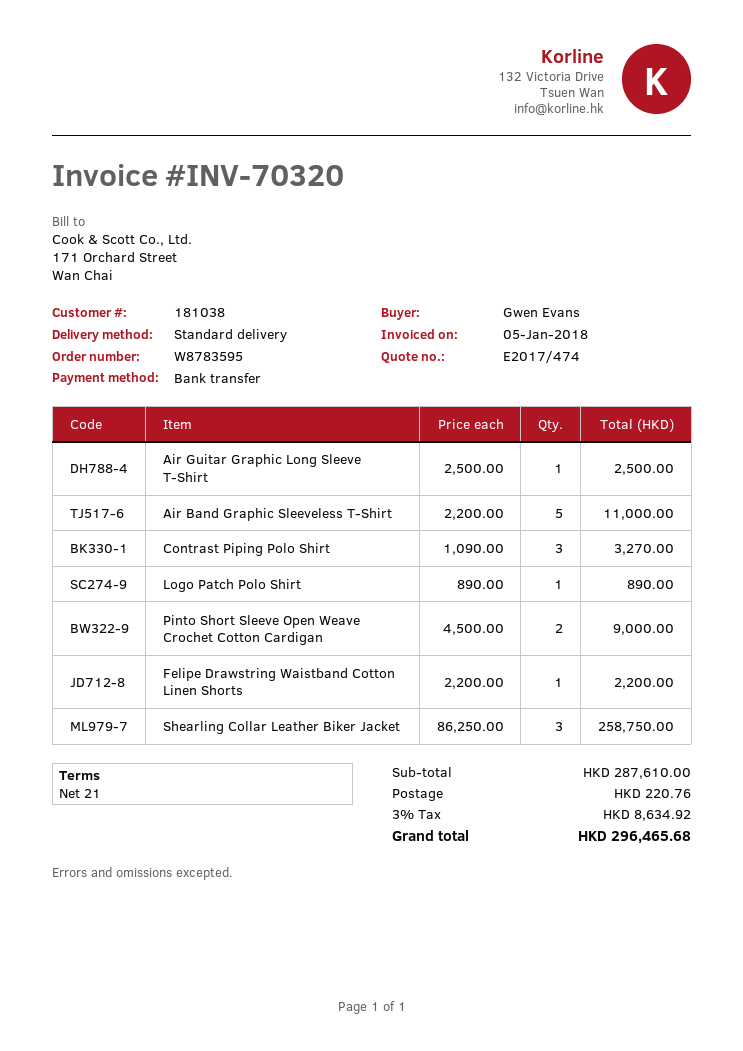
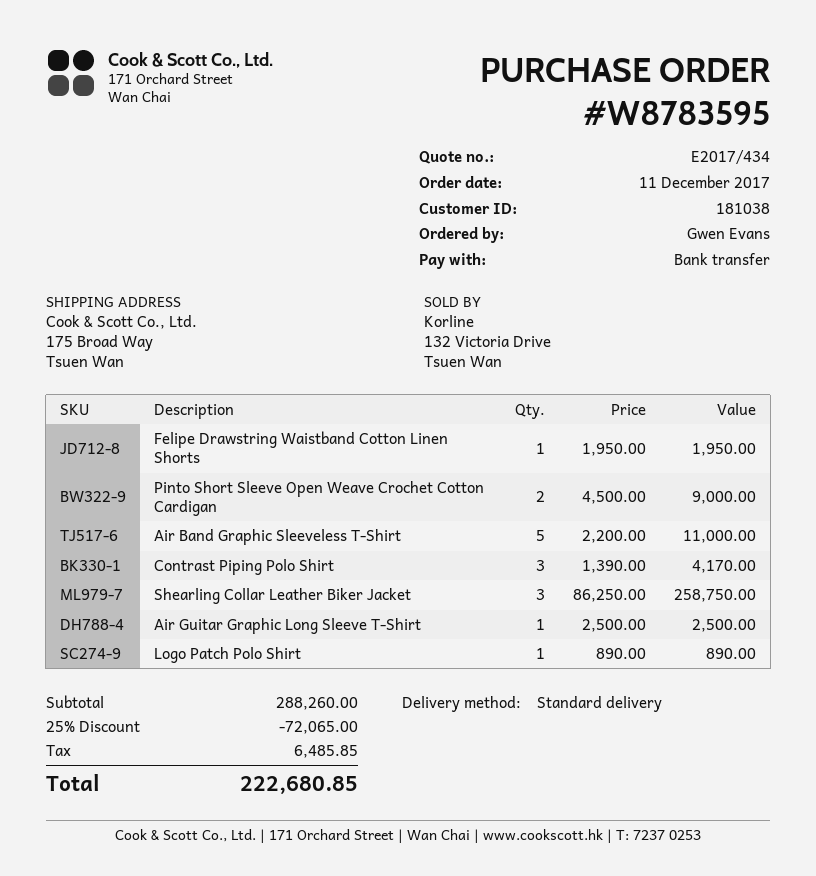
quote number: E2017/474 -> E2017/434
Contrast Piping Polo Shirt: 3 x 1090.00 = 3270.00 -> 3 x 1390.00 = 4170.00
Felipe Drawstring Waistband Cotton Linen Shorts: 1 x 2200.00 = 2200.00 -> 1 x 1950.00 = 1950.00
subtotal: 287610.00 -> 288260.00
discount: none -> 25% = 72065.00
shipping: 220.76 -> none
tax: 8634.92 -> 6485.85
total: 296465.68 -> 222680.85

